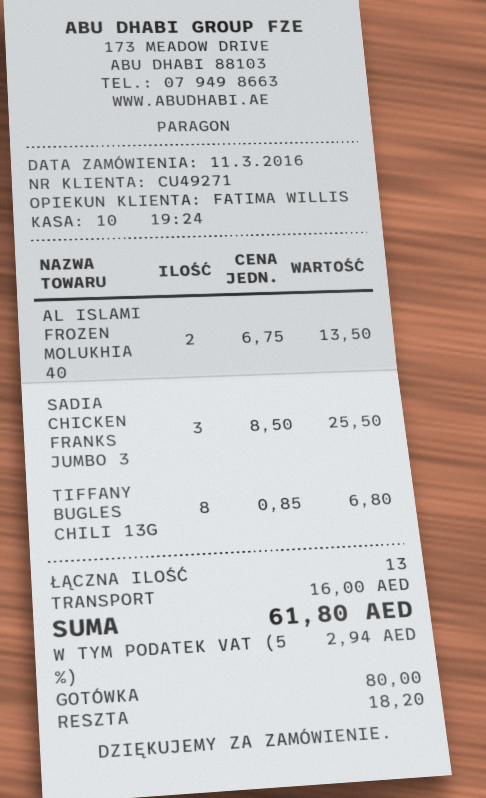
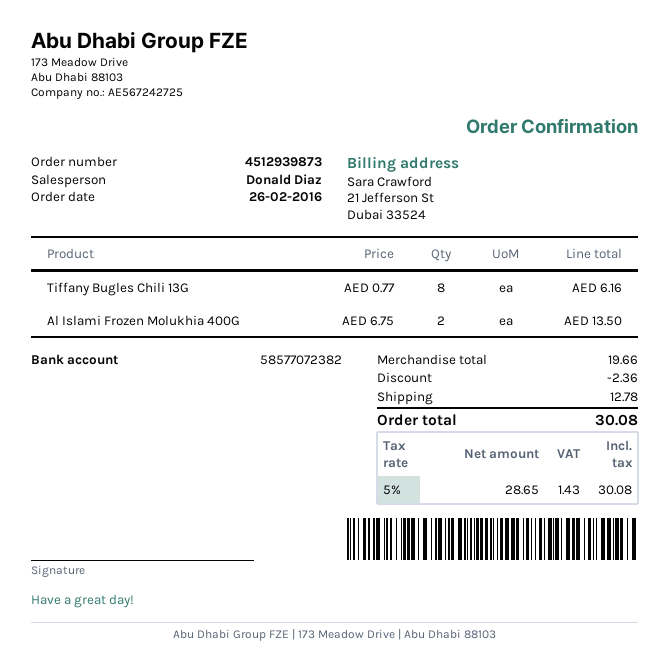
order date: 2016-03-11 -> 2016-02-26
sales rep: FATIMA WILLIS -> Donald Diaz
SADIA CHICKEN FRANKS JUMBO 3: 3 x 8.50 = 25.50 -> none
TIFFANY BUGLES CHILI 13G: 8 x 0.85 = 6.80 -> 8 x 0.77 = 6.16
discount: none -> 2.36
shipping: 16.00 -> 12.78
tax: 5% = 2.94 -> 5% = 1.43
total: 61.80 -> 30.08

